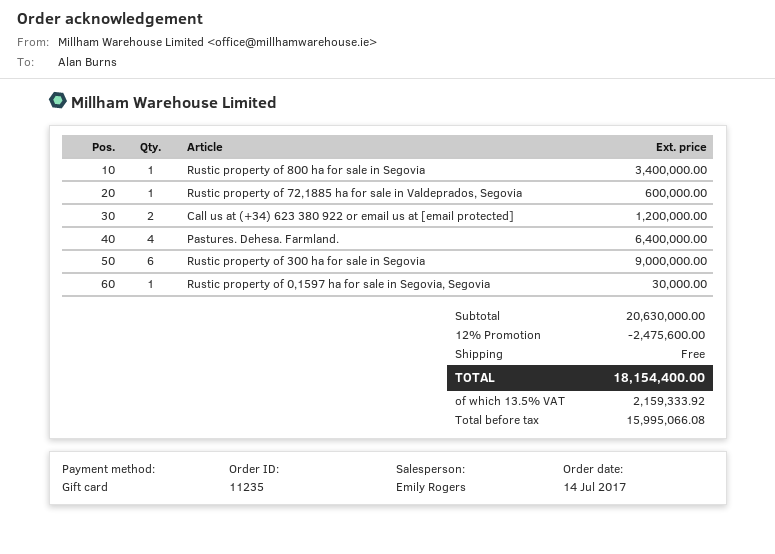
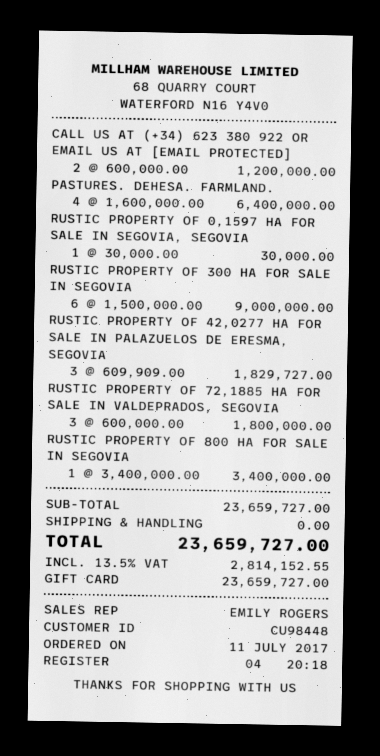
order date: 2017-07-14 -> 2017-07-11
Rustic property of 72,1885 ha for sale in Valdeprados, Segovia: 1 for 600000.00 -> 3 for 1800000.00
RUSTIC PROPERTY OF 42,0277 HA FOR SALE IN PALAZUELOS DE ERESMA, SEGOVIA: none -> 3 for 1829727.00
subtotal: 20630000.00 -> 23659727.00
discount: 12% = 2475600.00 -> none
tax: 13.5% = 2159333.92 -> 13.5% = 2814152.55
total: 18154400.00 -> 23659727.00

